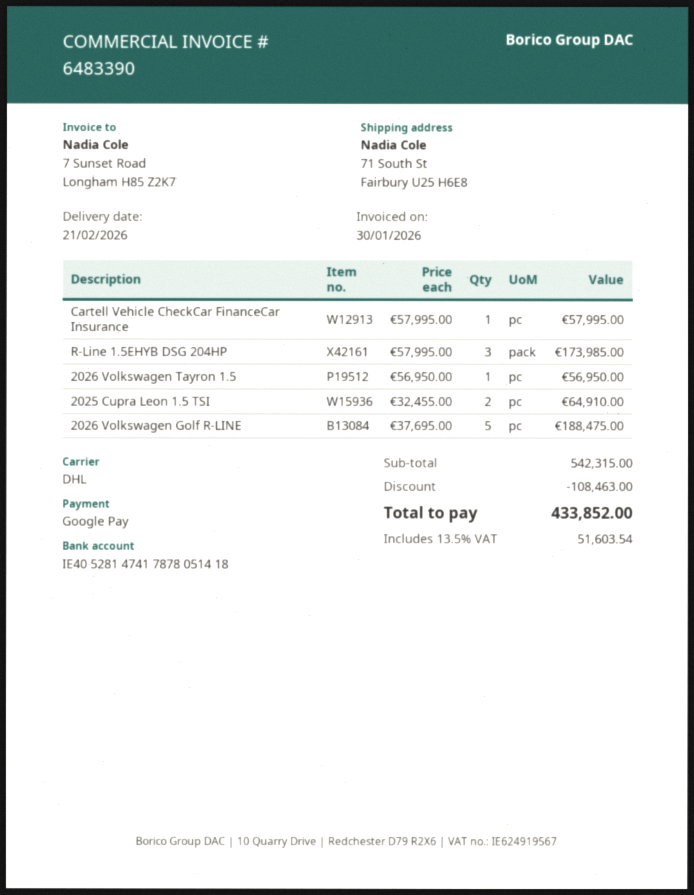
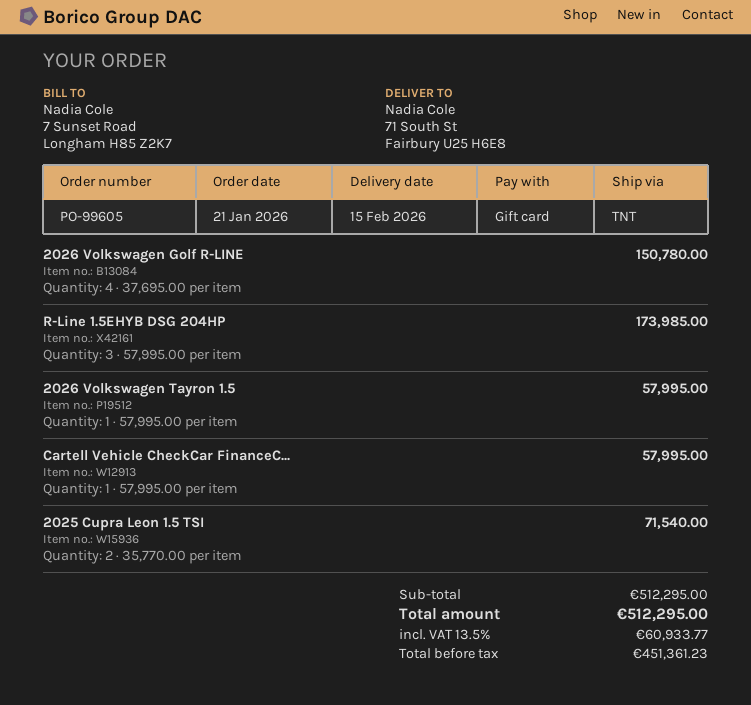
delivery date: 2026-02-21 -> 2026-02-15
payment method: Google Pay -> gift card
shipping method: DHL -> TNT
2026 Volkswagen Tayron 1.5: 1 x 56950.00 = 56950.00 -> 1 x 57995.00 = 57995.00
2025 Cupra Leon 1.5 TSI: 2 x 32455.00 = 64910.00 -> 2 x 35770.00 = 71540.00
2026 Volkswagen Golf R-LINE: 5 x 37695.00 = 188475.00 -> 4 x 37695.00 = 150780.00
subtotal: 542315.00 -> 512295.00
discount: 108463.00 -> none
tax: 13.5% = 51603.54 -> 13.5% = 60933.77
total: 433852.00 -> 512295.00

